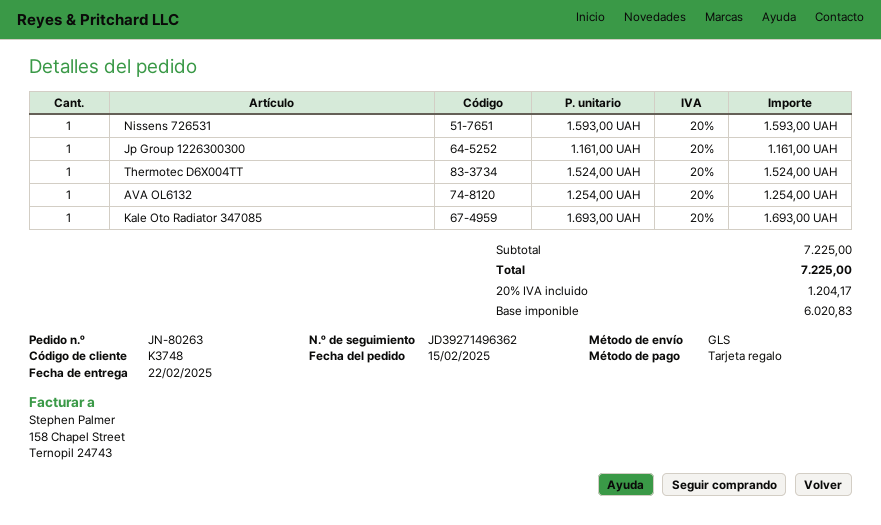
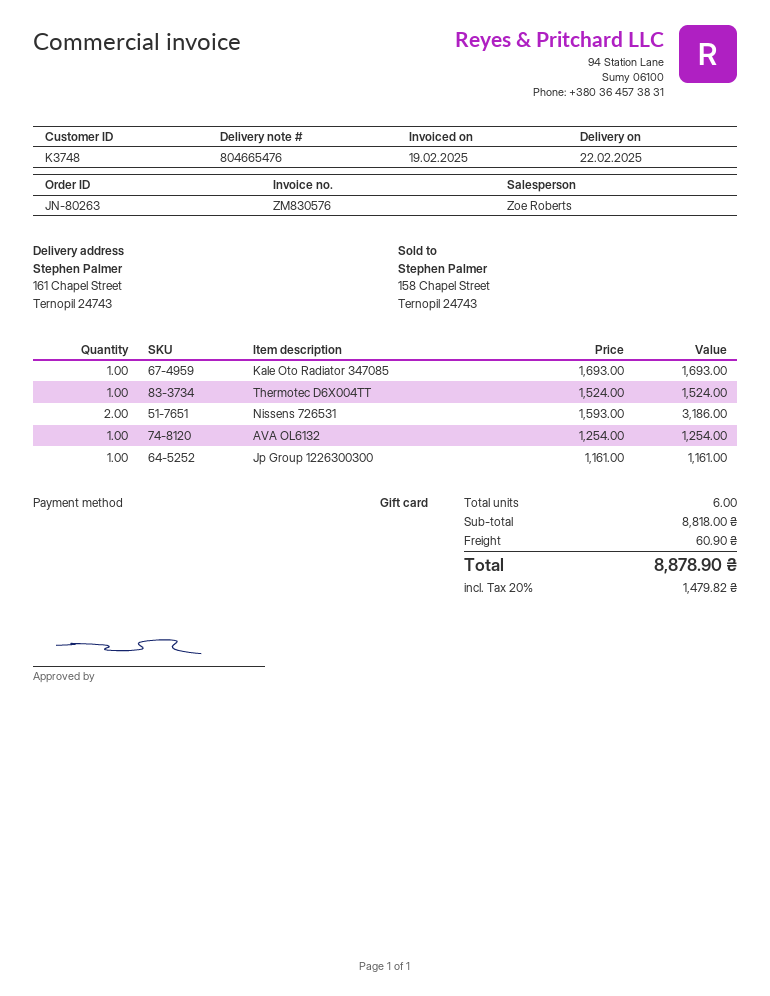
Nissens 726531: 1 x 1593.00 = 1593.00 -> 2 x 1593.00 = 3186.00
subtotal: 7225.00 -> 8818.00
shipping: none -> 60.90
tax: 20% = 1204.17 -> 20% = 1479.82
total: 7225.00 -> 8878.90

